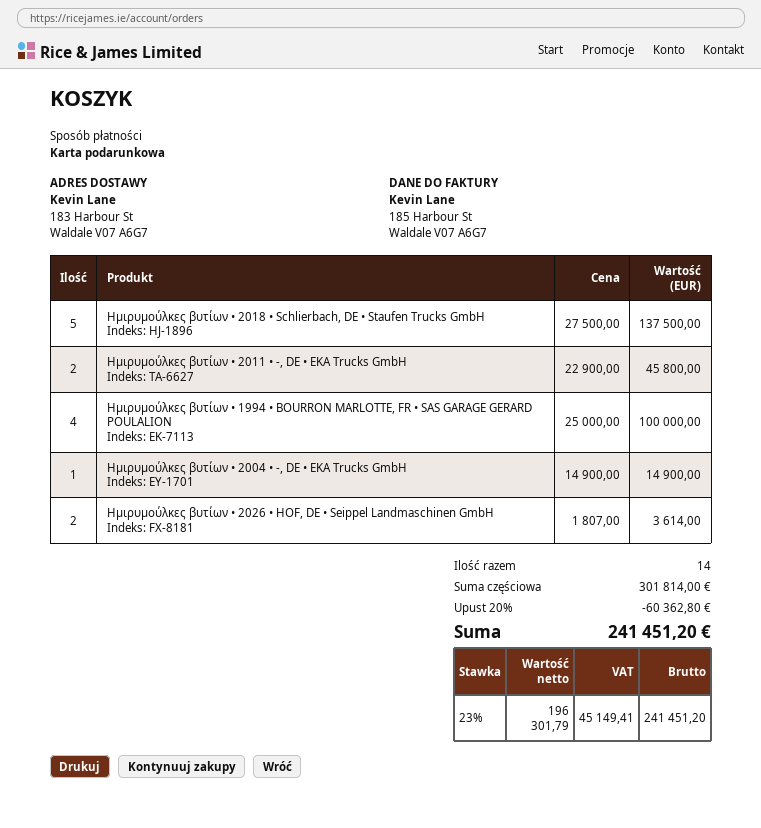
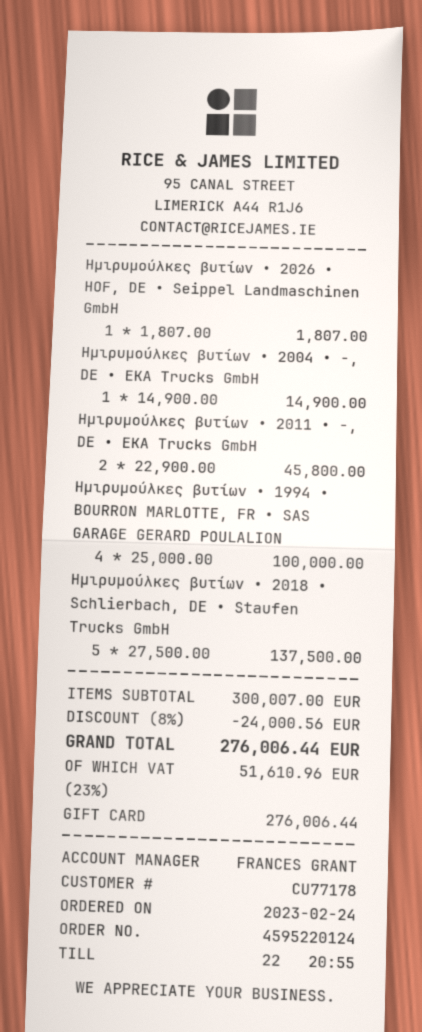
Ημιρυμούλκες βυτίων • 2026 • HOF, DE • Seippel Landmaschinen GmbH: 2 x 1807.00 = 3614.00 -> 1 x 1807.00 = 1807.00
subtotal: 301814.00 -> 300007.00
discount: 20% = 60362.80 -> 8% = 24000.56
tax: 23% = 45149.41 -> 23% = 51610.96
total: 241451.20 -> 276006.44

